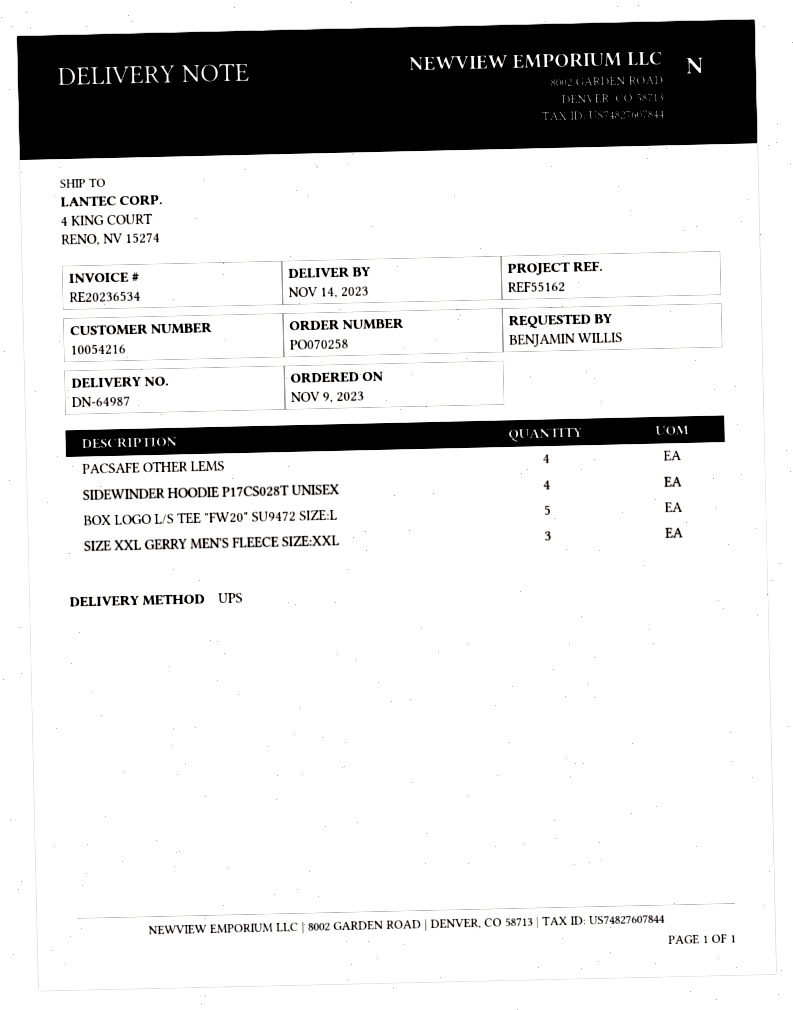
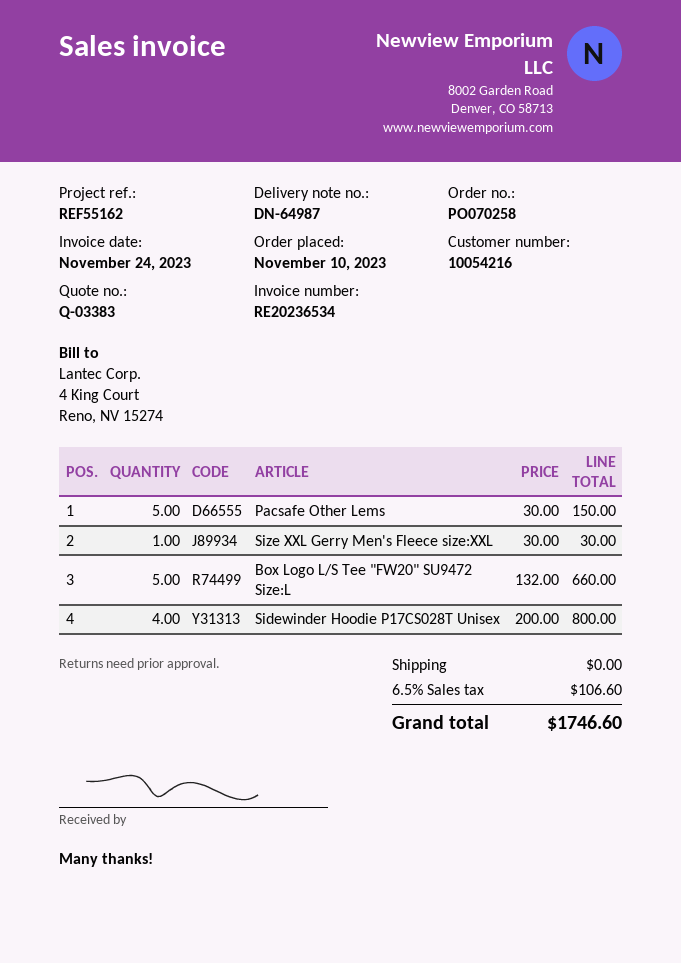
order date: 2023-11-09 -> 2023-11-10
PACSAFE OTHER LEMS: 4 -> 5
SIZE XXL GERRY MEN'S FLEECE SIZE:XXL: 3 -> 1

